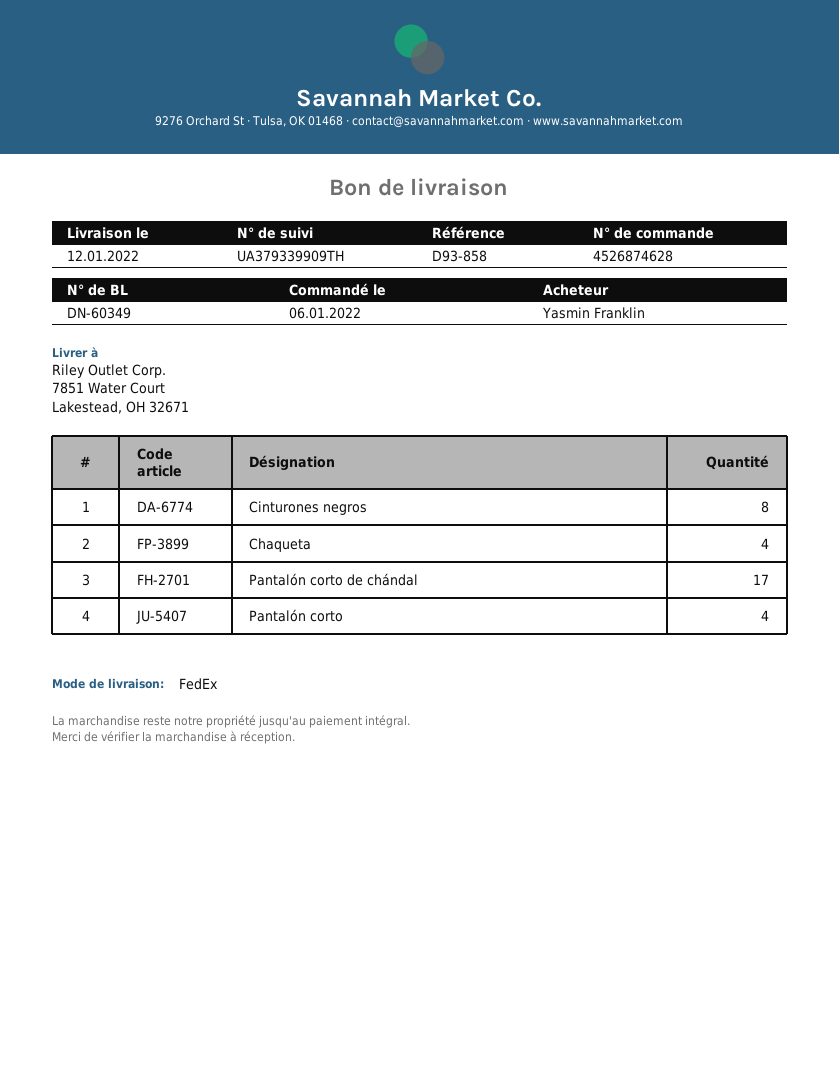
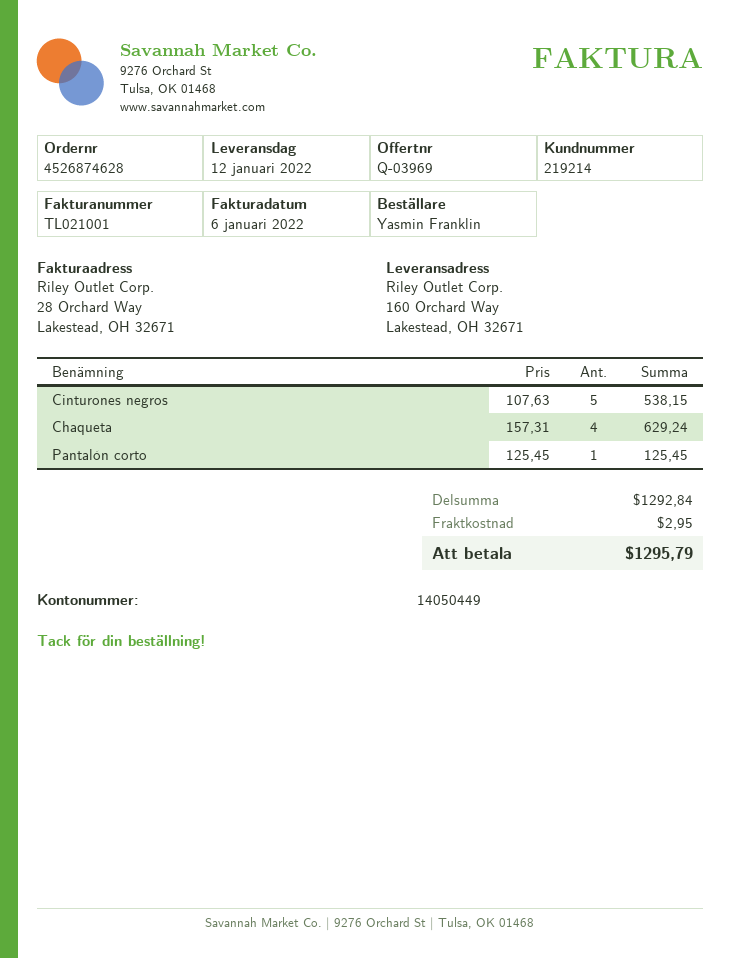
ship to: 7851 Water Court, Lakestead, OH 32671 -> 160 Orchard Way, Lakestead, OH 32671
Cinturones negros: 8 -> 5
Pantalón corto de chándal: 17 -> none
Pantalón corto: 4 -> 1

